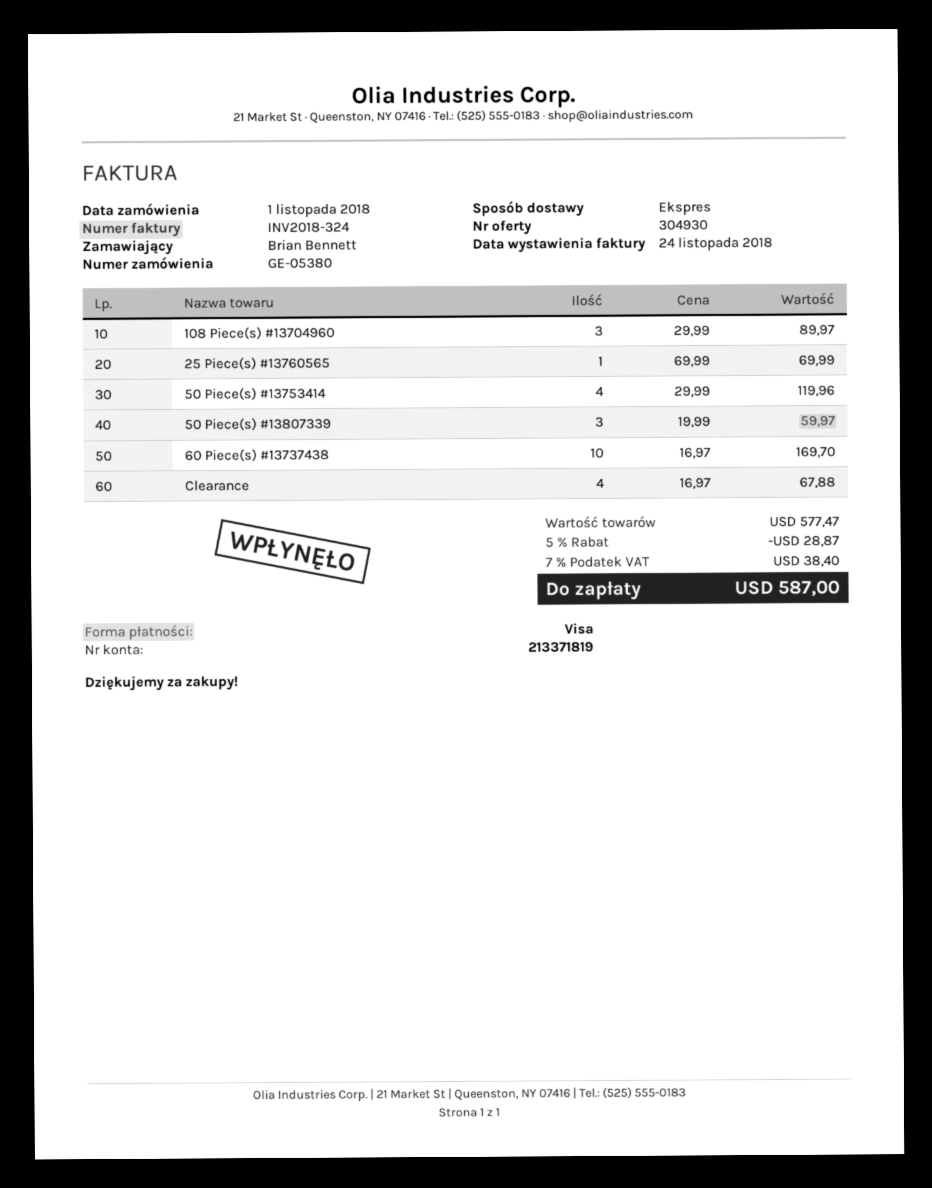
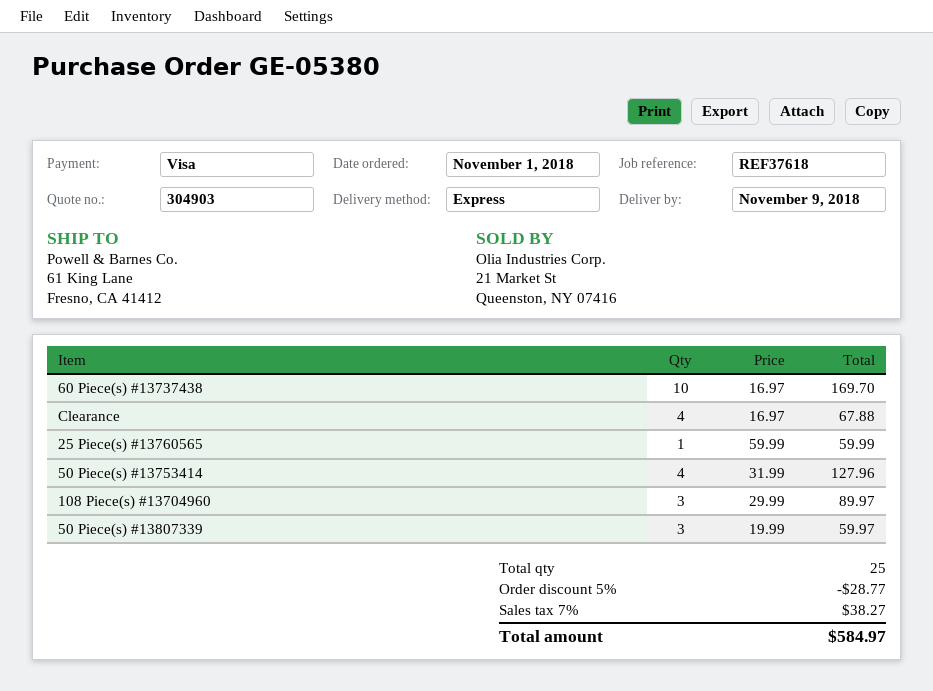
quote number: 304930 -> 304903
25 Piece(s) #13760565: 1 x 69.99 = 69.99 -> 1 x 59.99 = 59.99
50 Piece(s) #13753414: 4 x 29.99 = 119.96 -> 4 x 31.99 = 127.96
discount: 5% = 28.87 -> 5% = 28.77
tax: 7% = 38.40 -> 7% = 38.27
total: 587.00 -> 584.97

